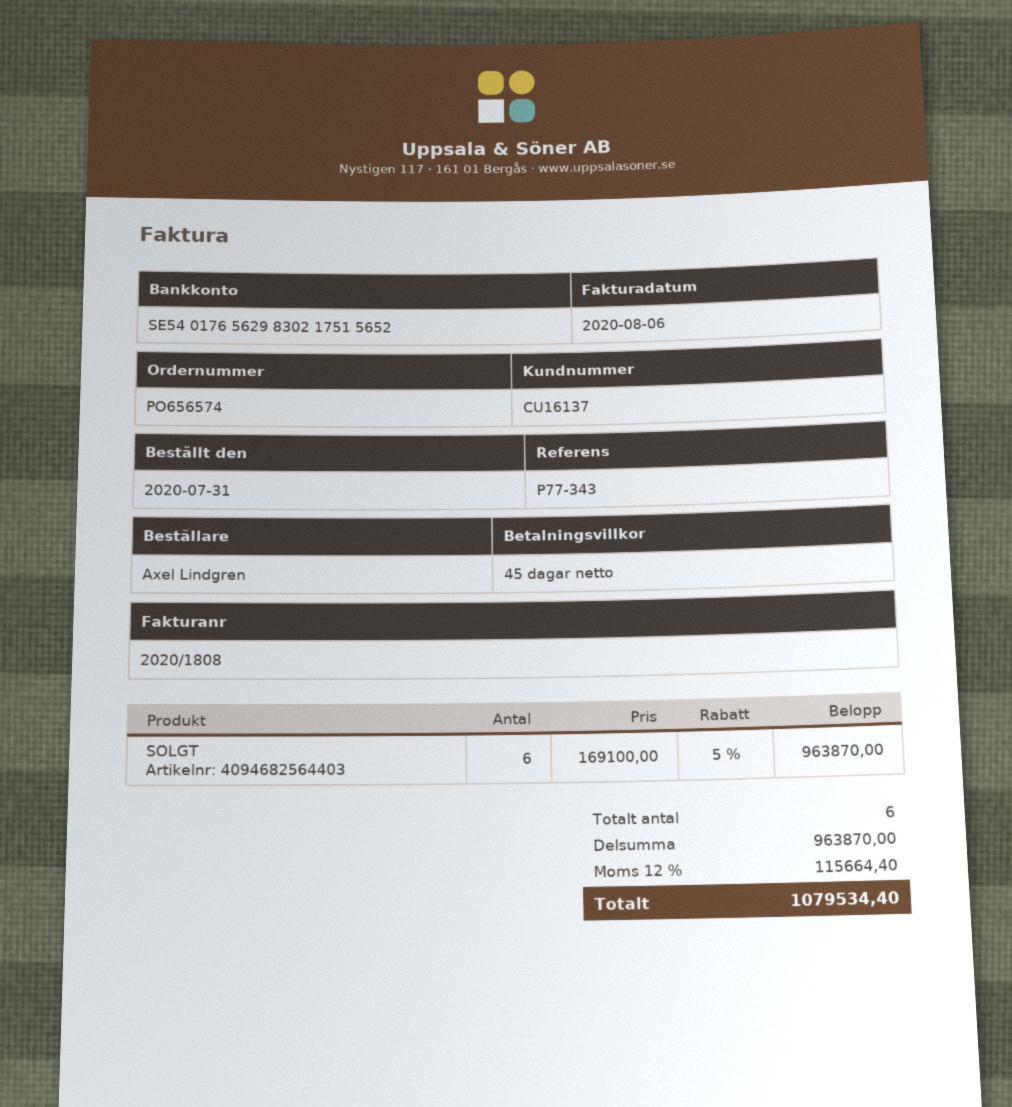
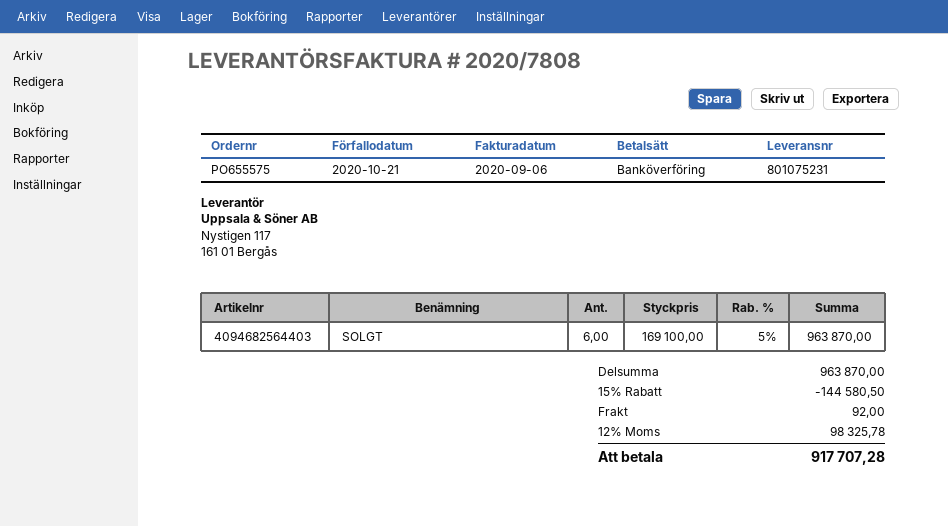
order number: PO656574 -> PO655575
invoice number: 2020/1808 -> 2020/7808
invoice date: 2020-08-06 -> 2020-09-06
discount: none -> 15% = 144580.50
shipping: none -> 92.00
tax: 12% = 115664.40 -> 12% = 98325.78
total: 1079534.40 -> 917707.28

